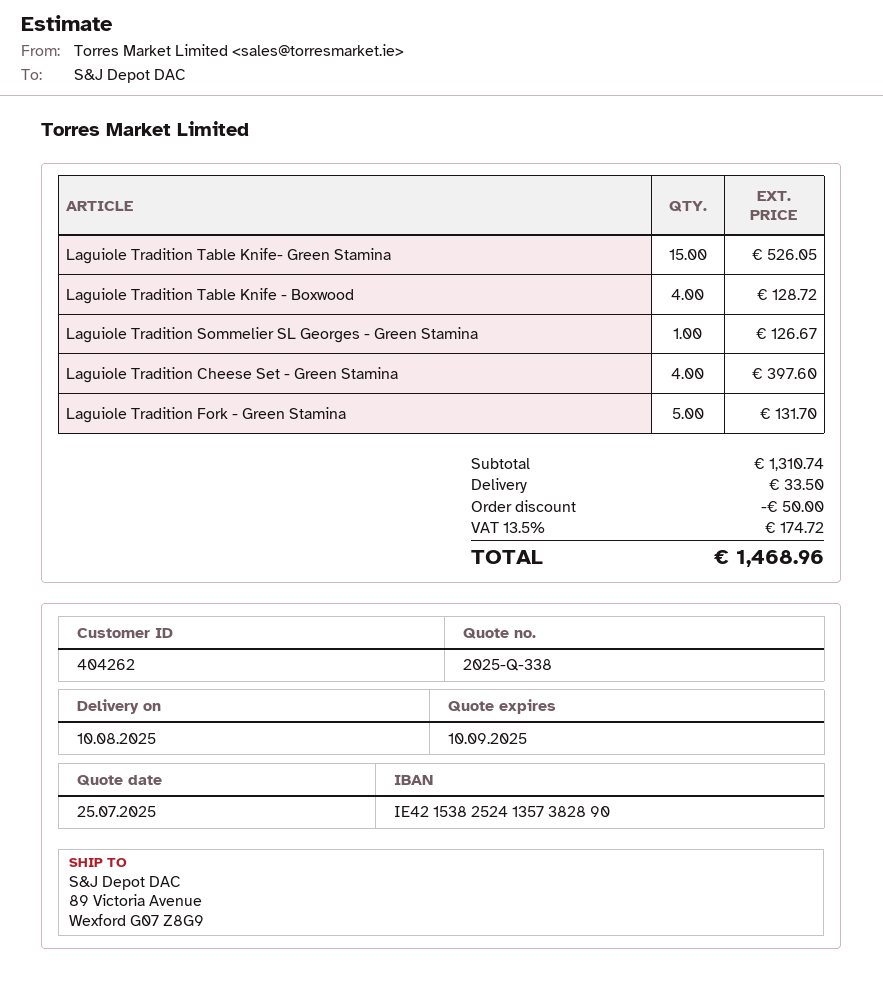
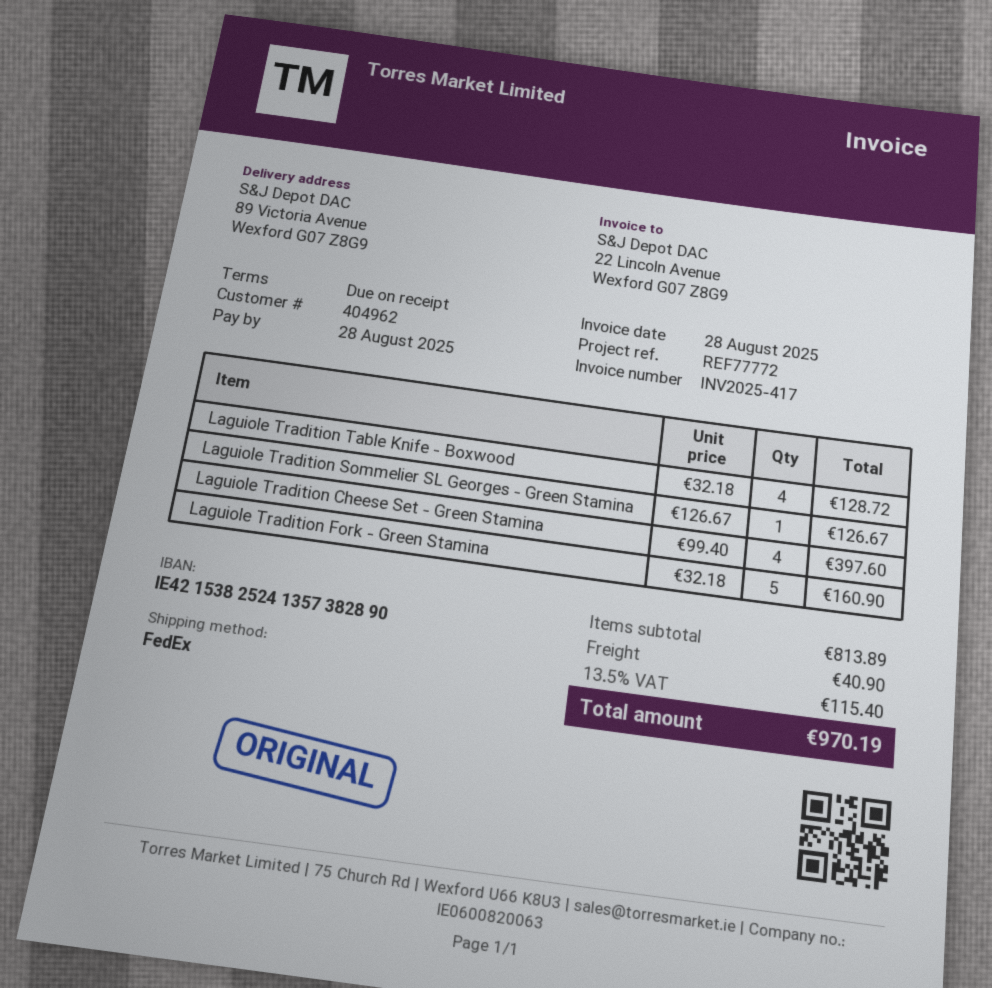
customer number: 404262 -> 404962
Laguiole Tradition Table Knife- Green Stamina: 15 for 526.05 -> none
Laguiole Tradition Fork - Green Stamina: 5 for 131.70 -> 5 for 160.90
subtotal: 1310.74 -> 813.89
discount: 50.00 -> none
shipping: 33.50 -> 40.90
tax: 13.5% = 174.72 -> 13.5% = 115.40
total: 1468.96 -> 970.19

